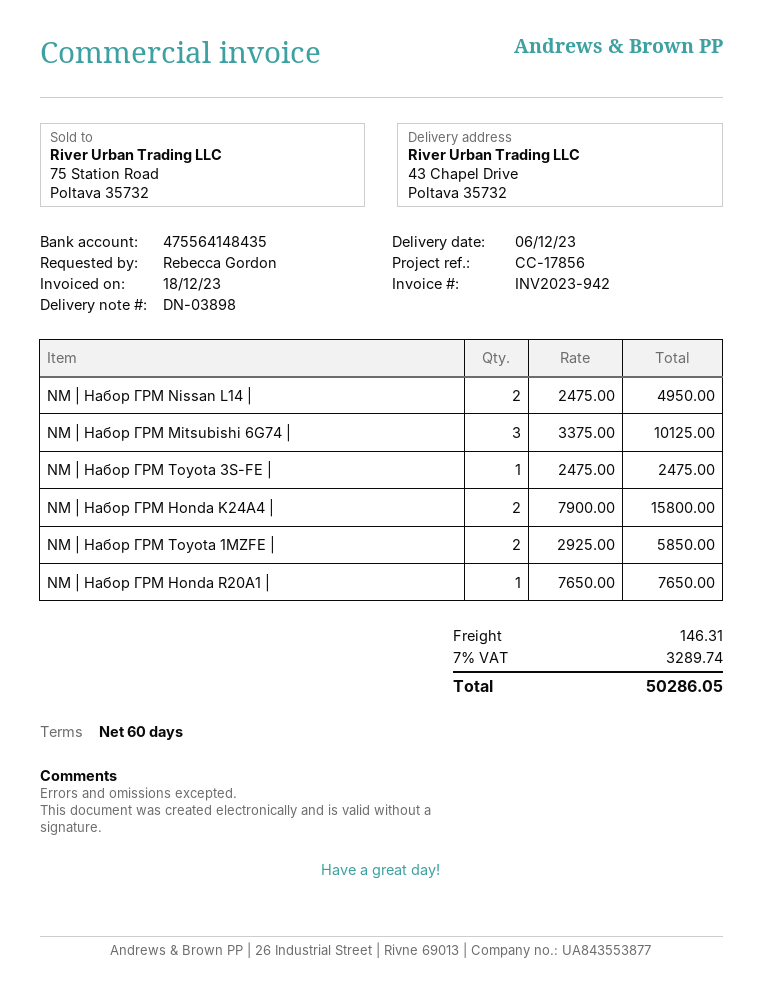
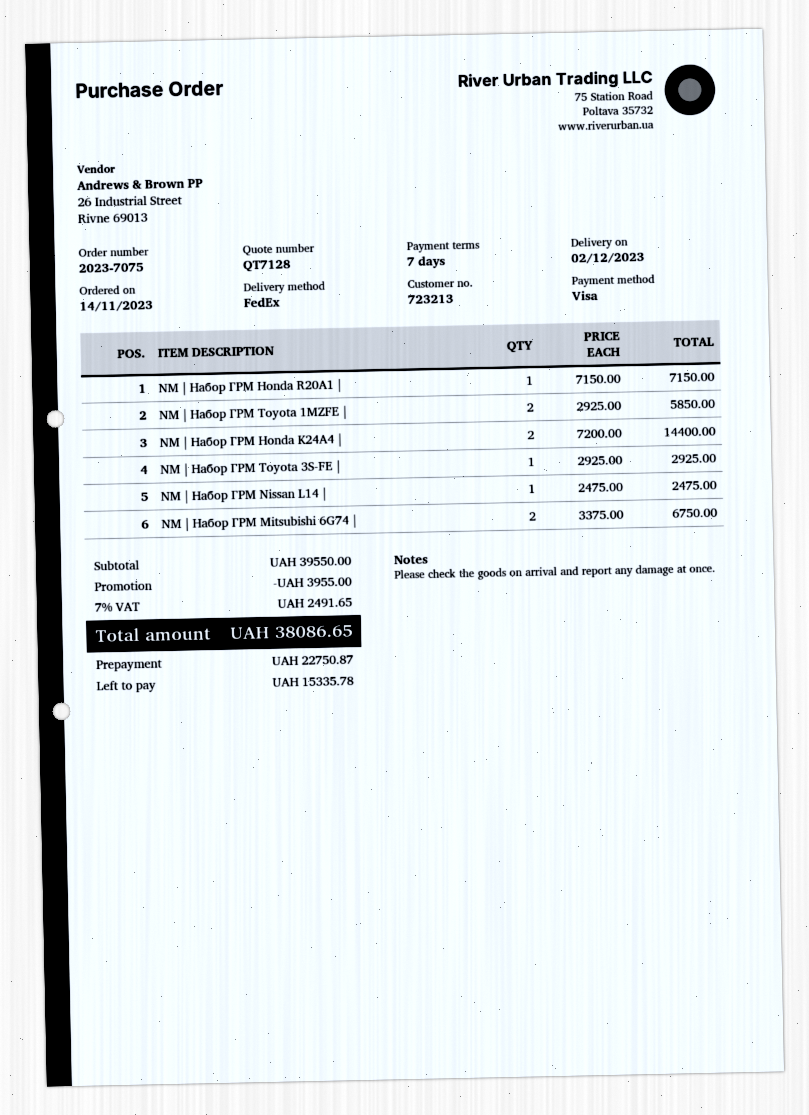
delivery date: 2023-12-06 -> 2023-12-02
payment terms: 60 days -> 7 days
NM | Набор ГРМ Nissan L14 |: 2 x 2475.00 = 4950.00 -> 1 x 2475.00 = 2475.00
NM | Набор ГРМ Mitsubishi 6G74 |: 3 x 3375.00 = 10125.00 -> 2 x 3375.00 = 6750.00
NM | Набор ГРМ Toyota 3S-FE |: 1 x 2475.00 = 2475.00 -> 1 x 2925.00 = 2925.00
NM | Набор ГРМ Honda K24A4 |: 2 x 7900.00 = 15800.00 -> 2 x 7200.00 = 14400.00
NM | Набор ГРМ Honda R20A1 |: 1 x 7650.00 = 7650.00 -> 1 x 7150.00 = 7150.00
discount: none -> 3955.00
shipping: 146.31 -> none
tax: 7% = 3289.74 -> 7% = 2491.65
total: 50286.05 -> 38086.65

